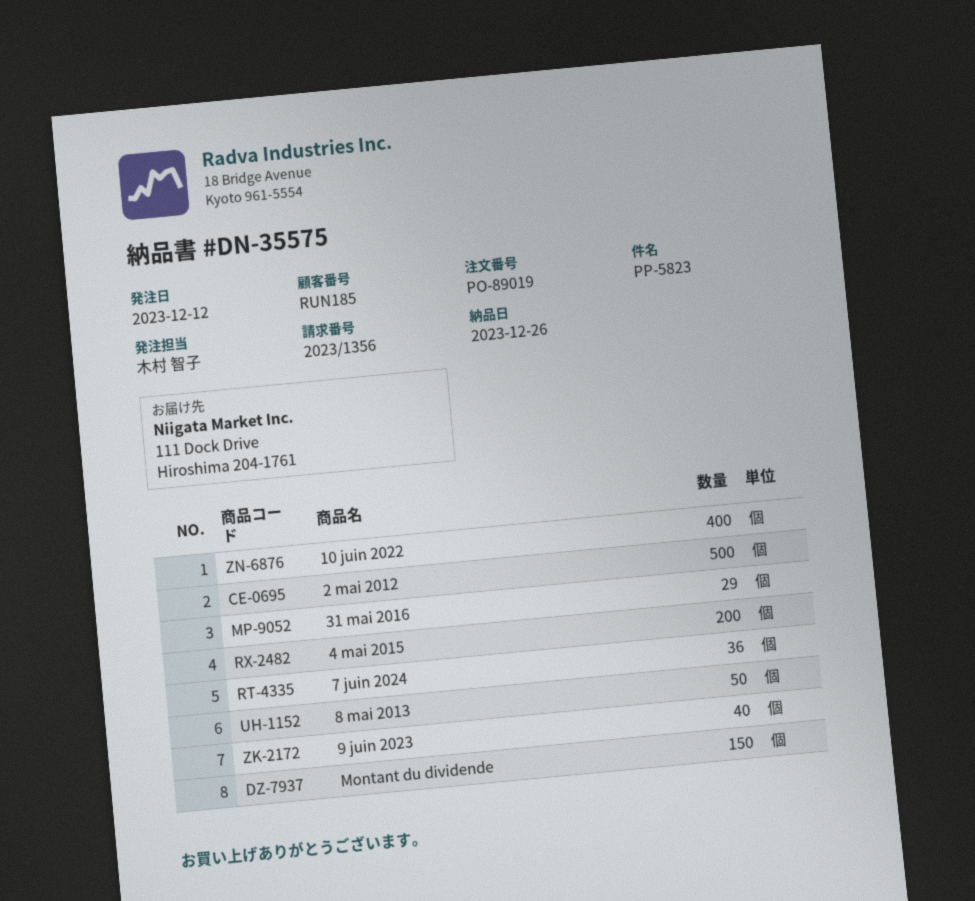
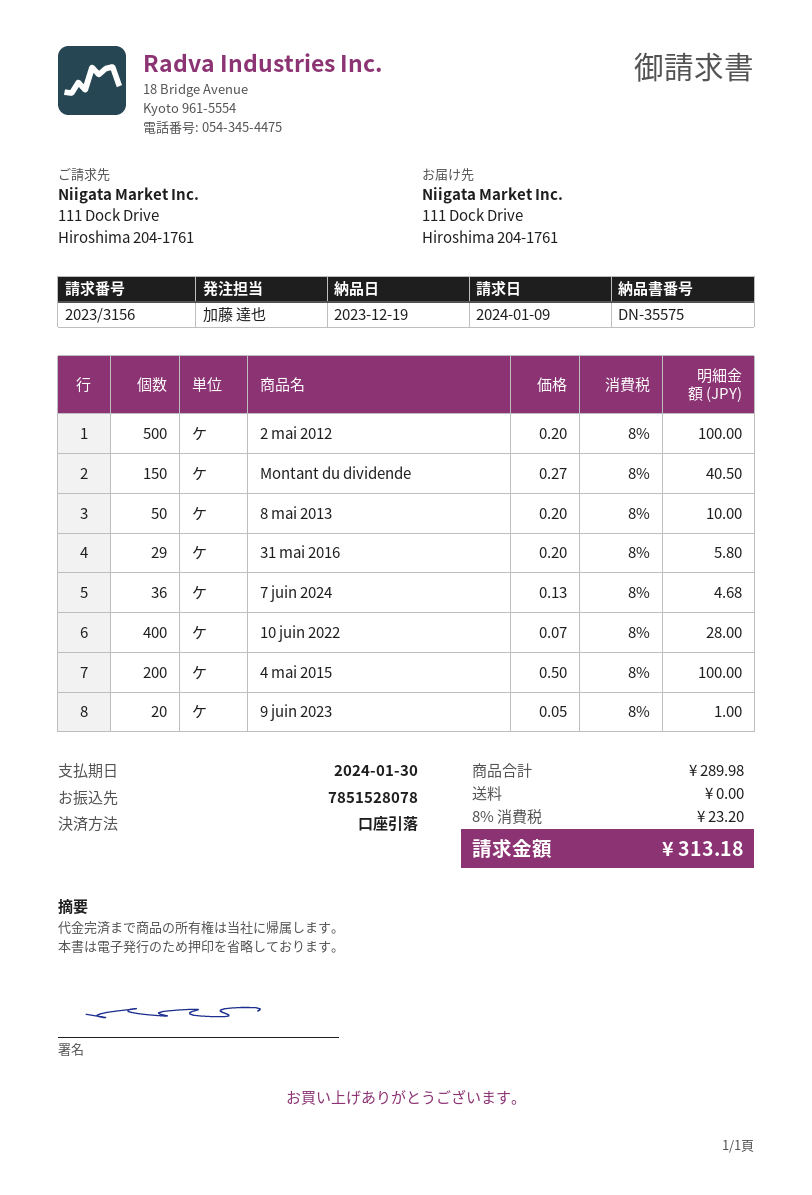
delivery date: 2023-12-26 -> 2023-12-19
invoice number: 2023/1356 -> 2023/3156
ordered by: 木村 智子 -> 加藤 達也
9 juin 2023: 40 -> 20

